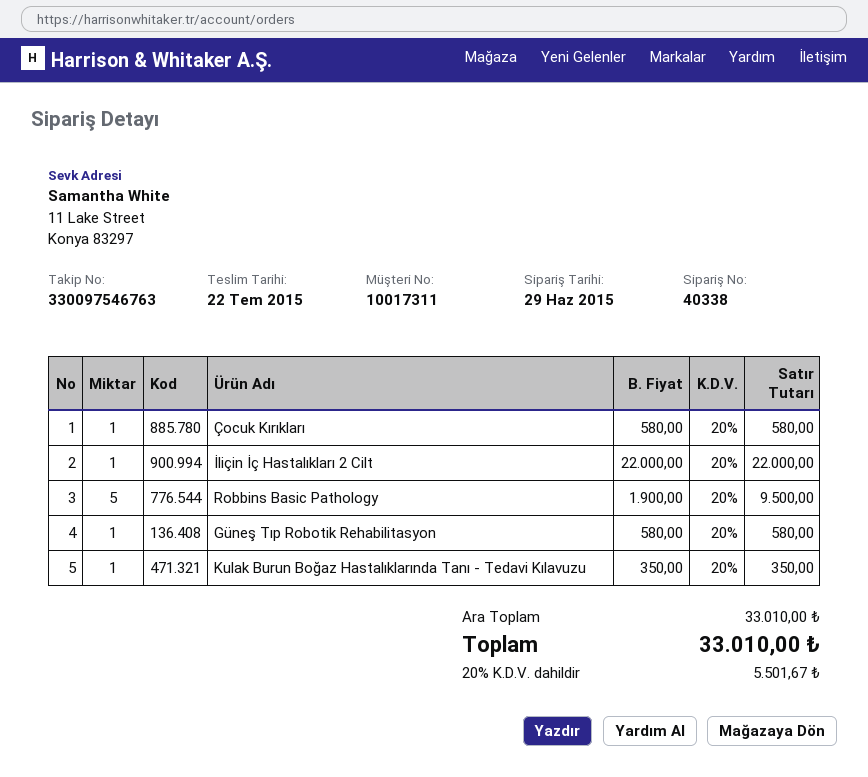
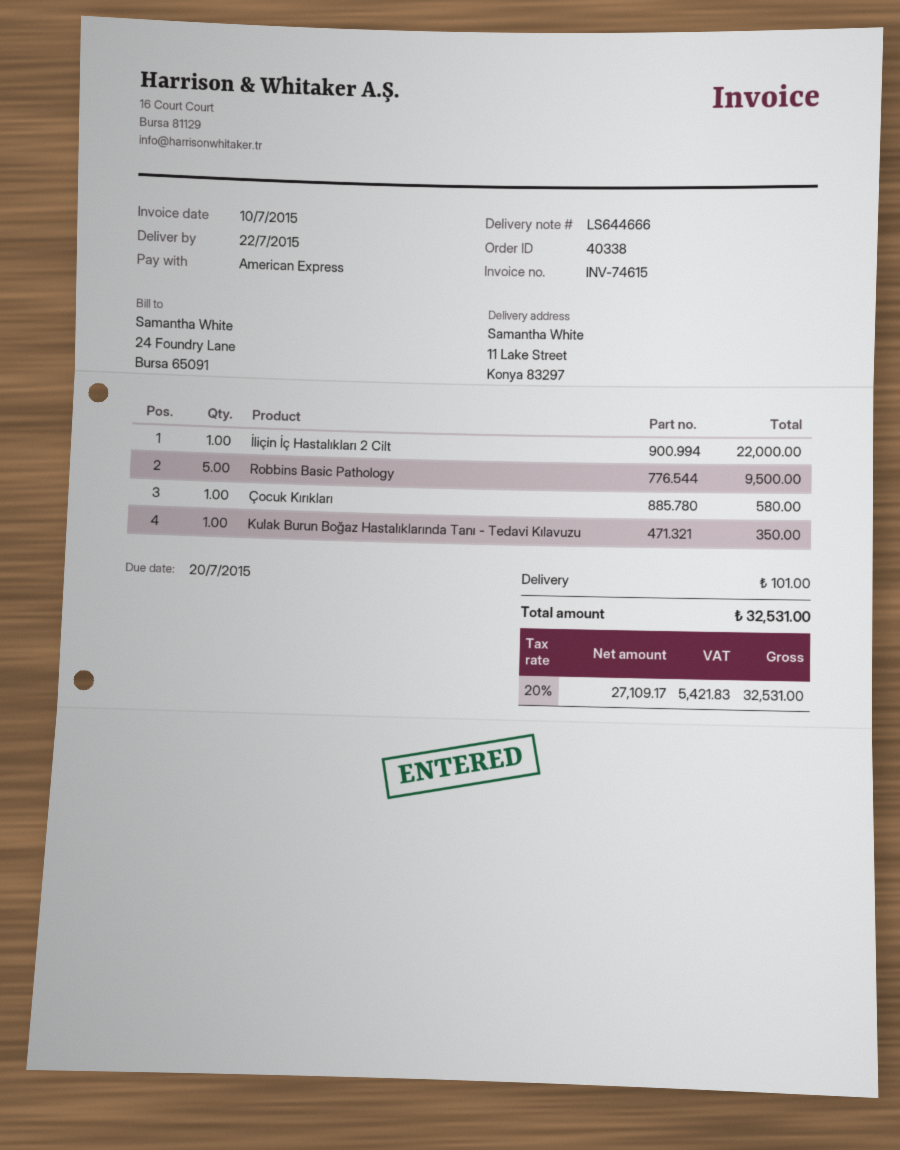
Güneş Tıp Robotik Rehabilitasyon: 1 for 580.00 -> none
shipping: none -> 101.00
tax: 20% = 5501.67 -> 20% = 5421.83
total: 33010.00 -> 32531.00

